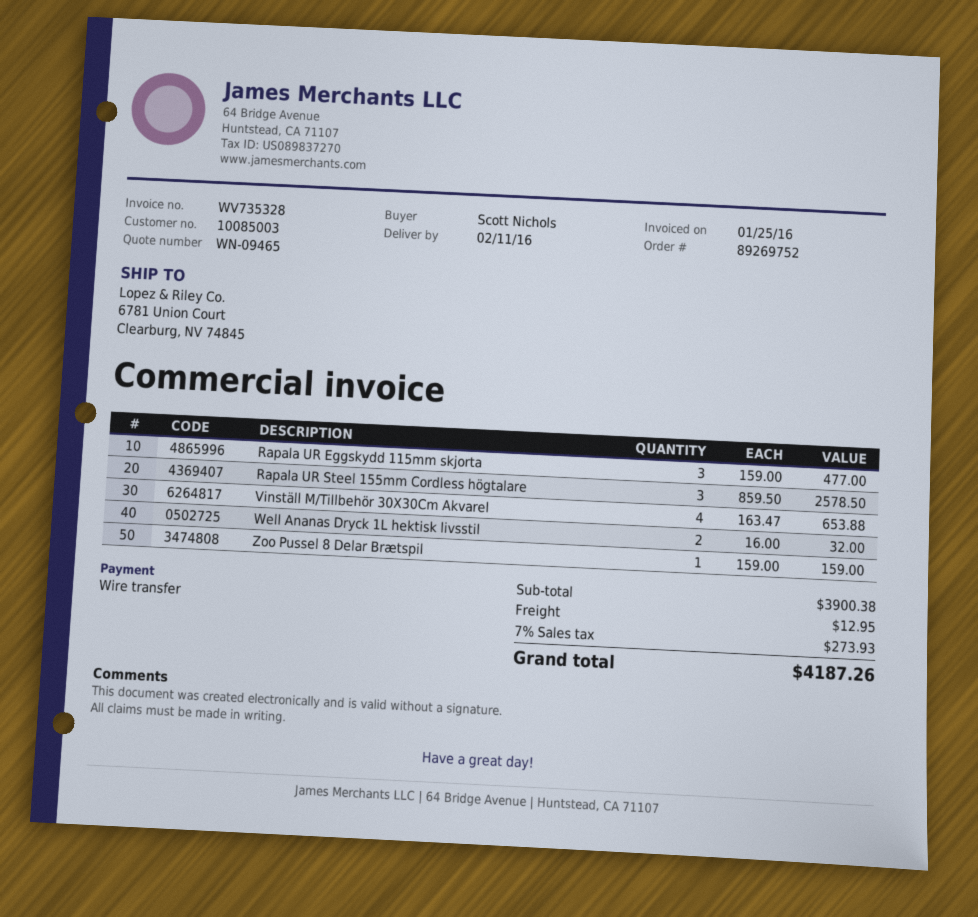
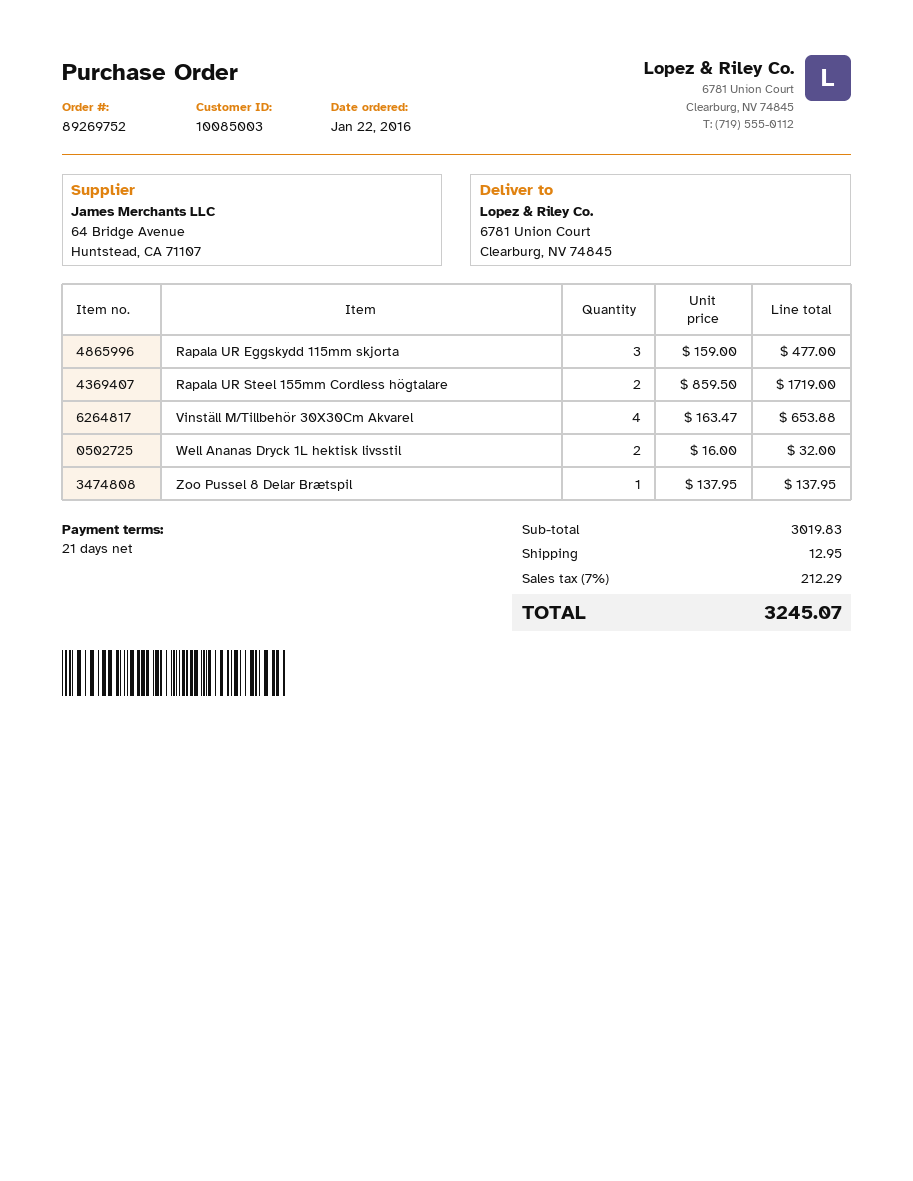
Rapala UR Steel 155mm Cordless högtalare: 3 x 859.50 = 2578.50 -> 2 x 859.50 = 1719.00
Zoo Pussel 8 Delar Brætspil: 1 x 159.00 = 159.00 -> 1 x 137.95 = 137.95
subtotal: 3900.38 -> 3019.83
tax: 7% = 273.93 -> 7% = 212.29
total: 4187.26 -> 3245.07

